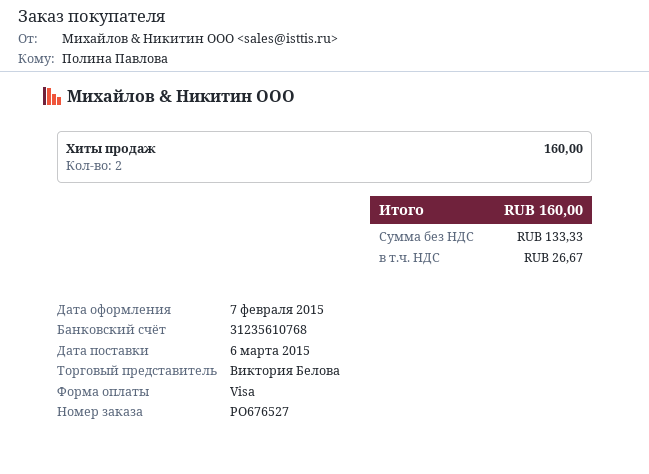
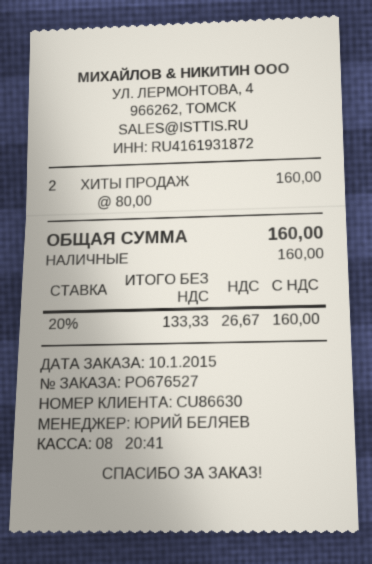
order date: 2015-02-07 -> 2015-01-10
sales rep: Виктория Белова -> ЮРИЙ БЕЛЯЕВ
payment method: Visa -> cash

